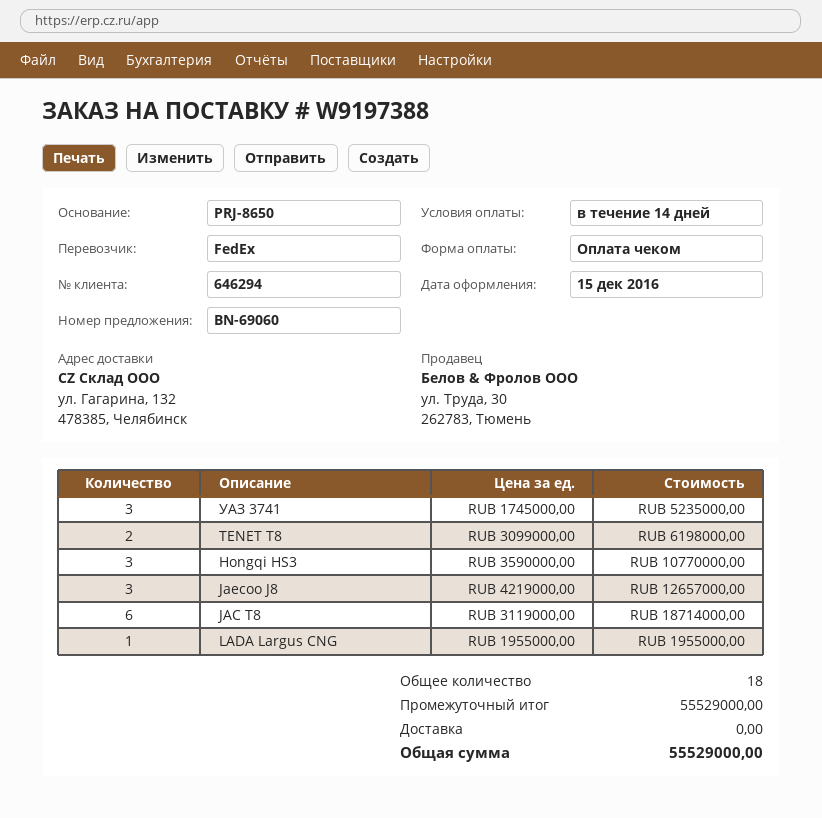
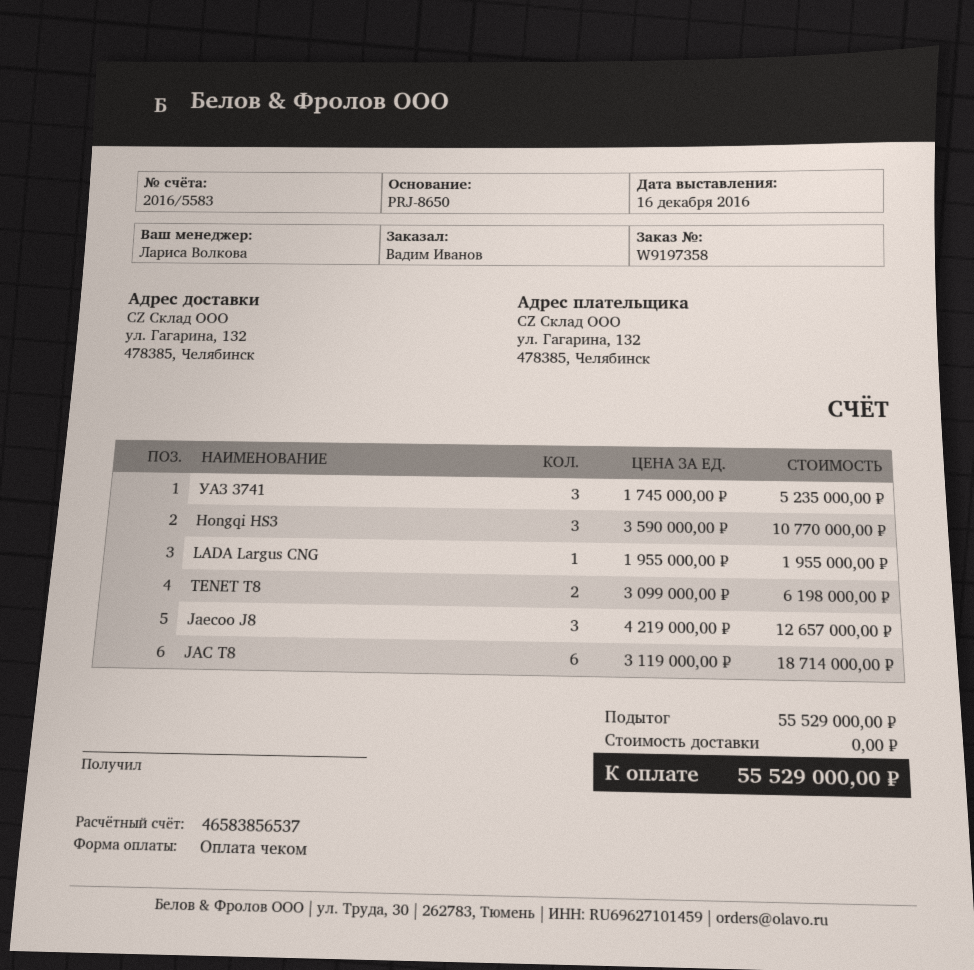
order number: W9197388 -> W9197358

